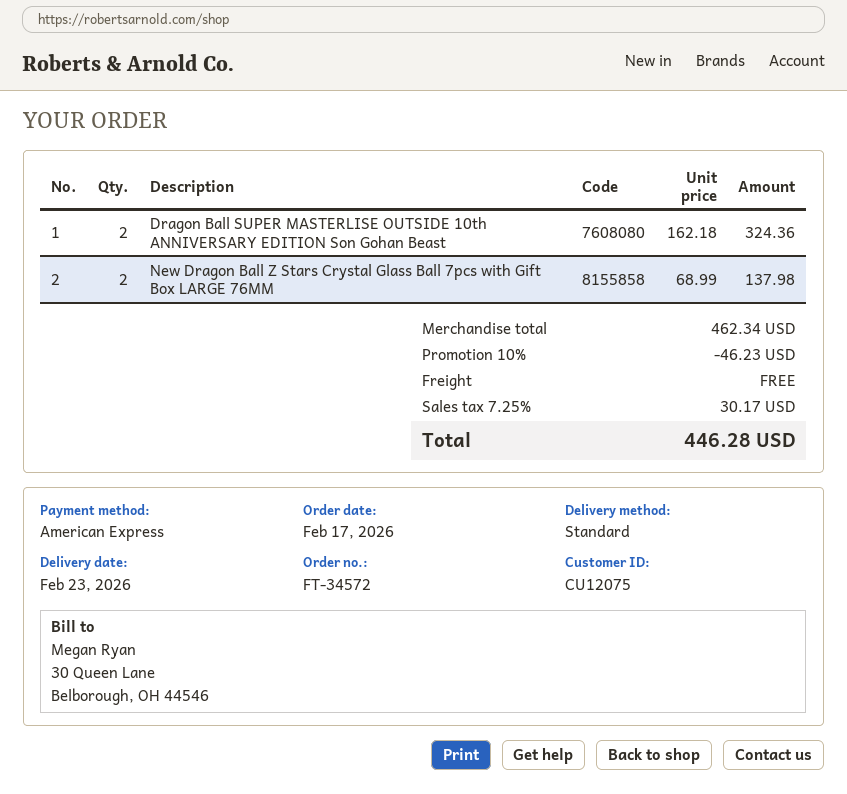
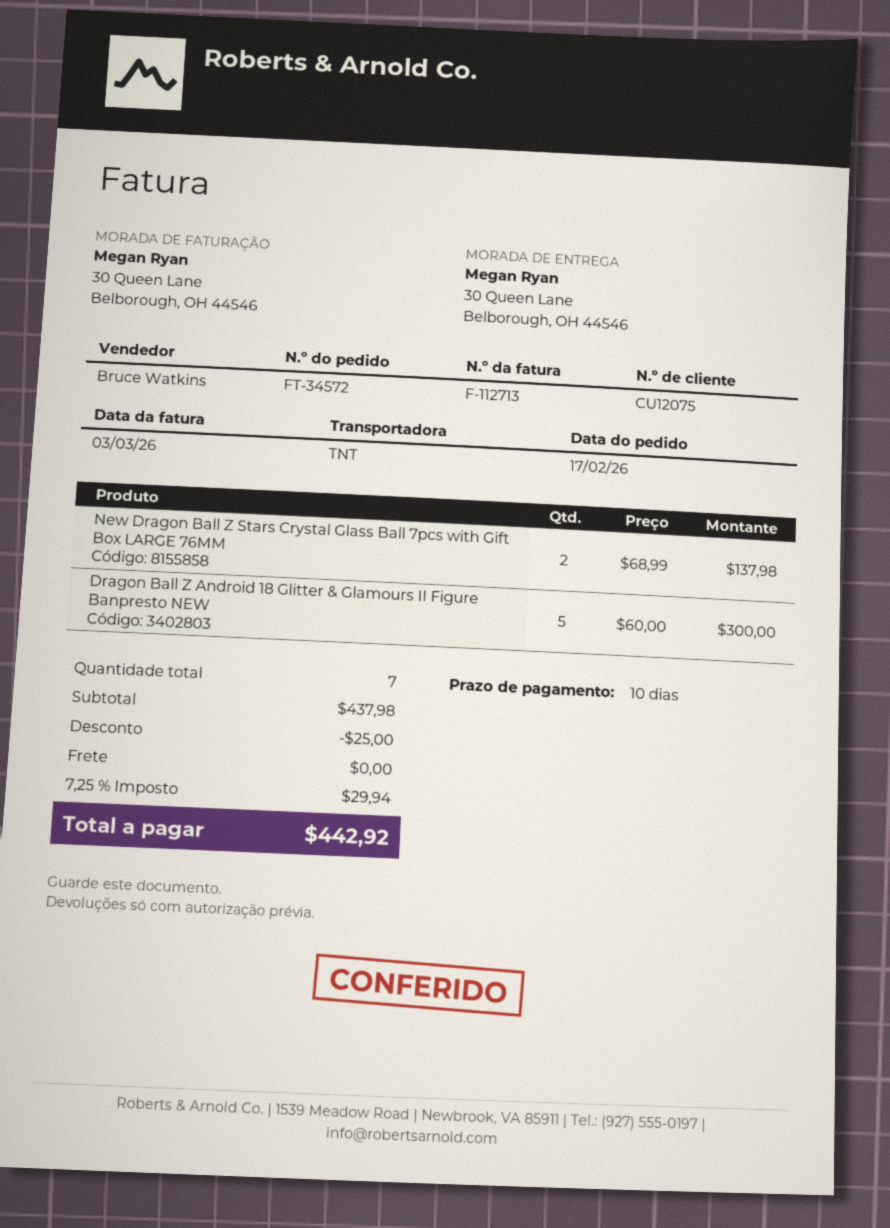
shipping method: standard -> TNT
Dragon Ball SUPER MASTERLISE OUTSIDE 10th ANNIVERSARY EDITION Son Gohan Beast: 2 x 162.18 = 324.36 -> none
Dragon Ball Z Android 18 Glitter & Glamours II Figure Banpresto NEW: none -> 5 x 60.00 = 300.00
subtotal: 462.34 -> 437.98
discount: 46.23 -> 25.00
tax: 7.25% = 30.17 -> 7.25% = 29.94
total: 446.28 -> 442.92

